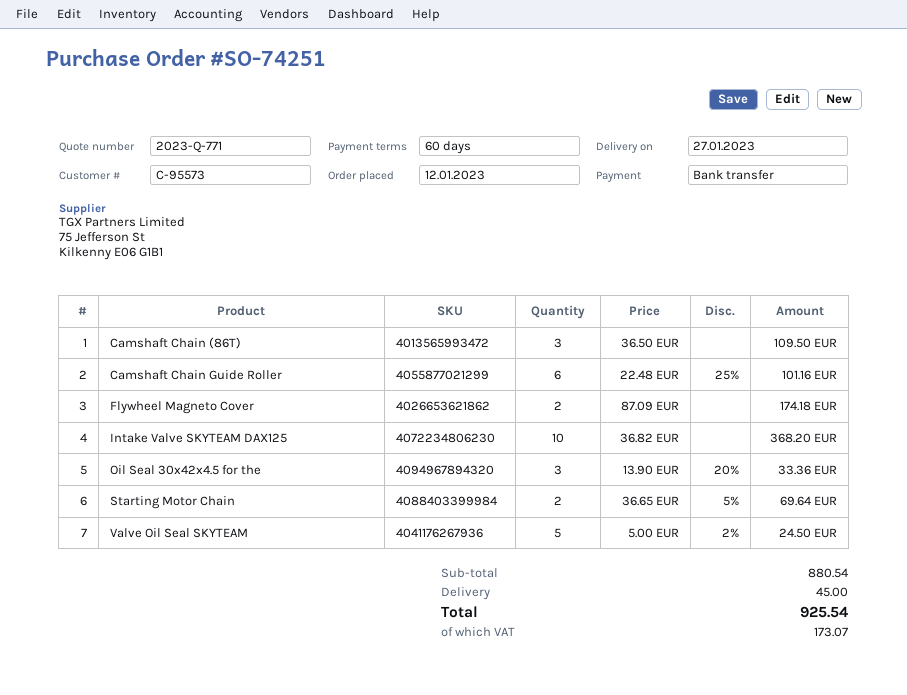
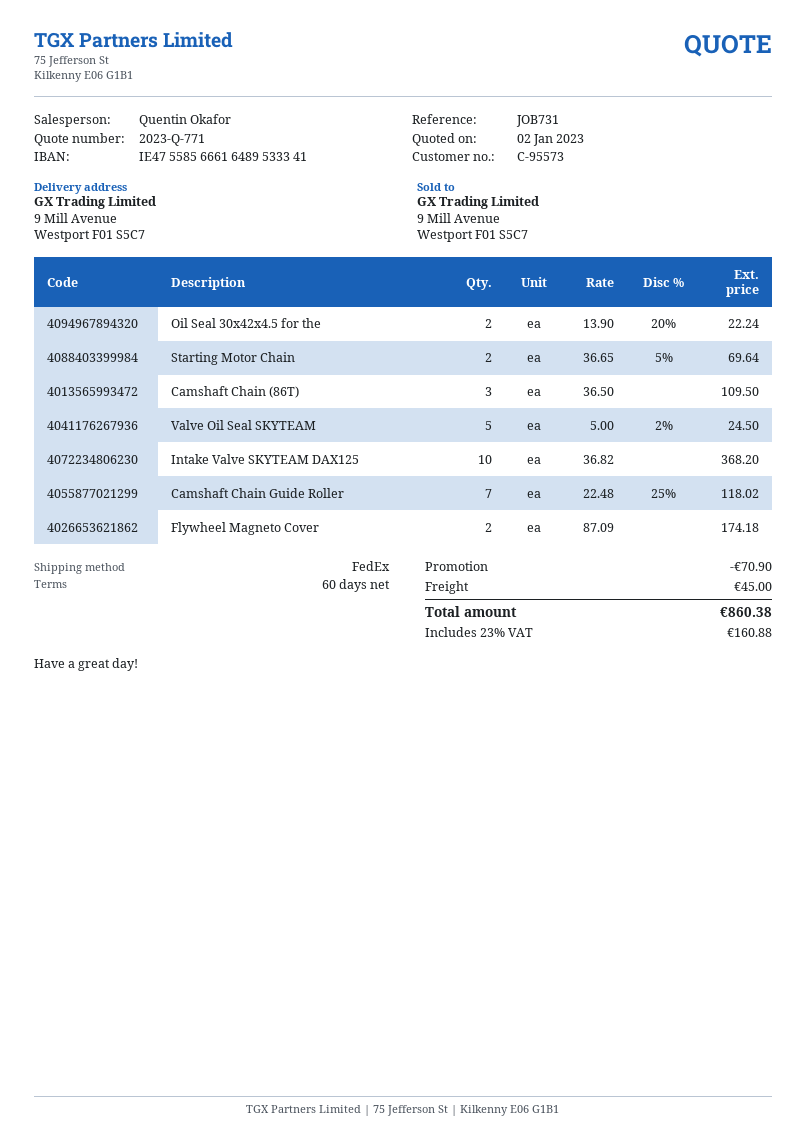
Camshaft Chain Guide Roller: 6 x 22.48 - 25% = 101.16 -> 7 x 22.48 - 25% = 118.02
Oil Seal 30x42x4.5 for the: 3 x 13.90 - 20% = 33.36 -> 2 x 13.90 - 20% = 22.24
discount: none -> 70.90
tax: 173.07 -> 160.88
total: 925.54 -> 860.38

